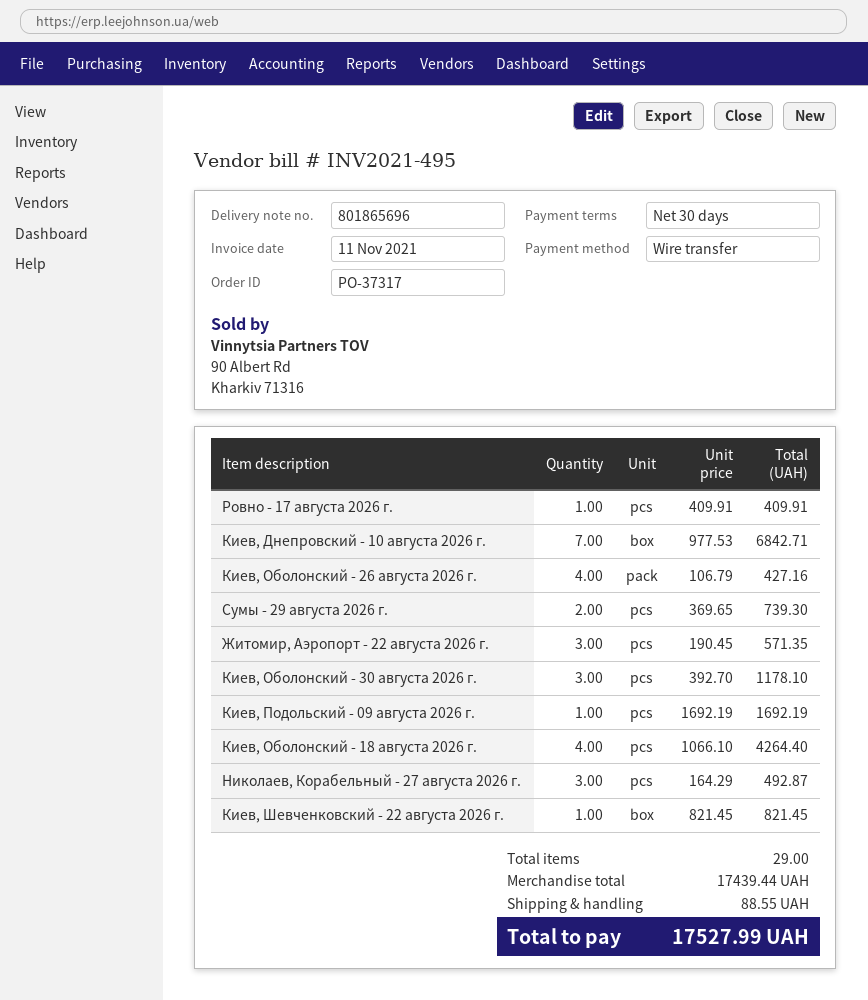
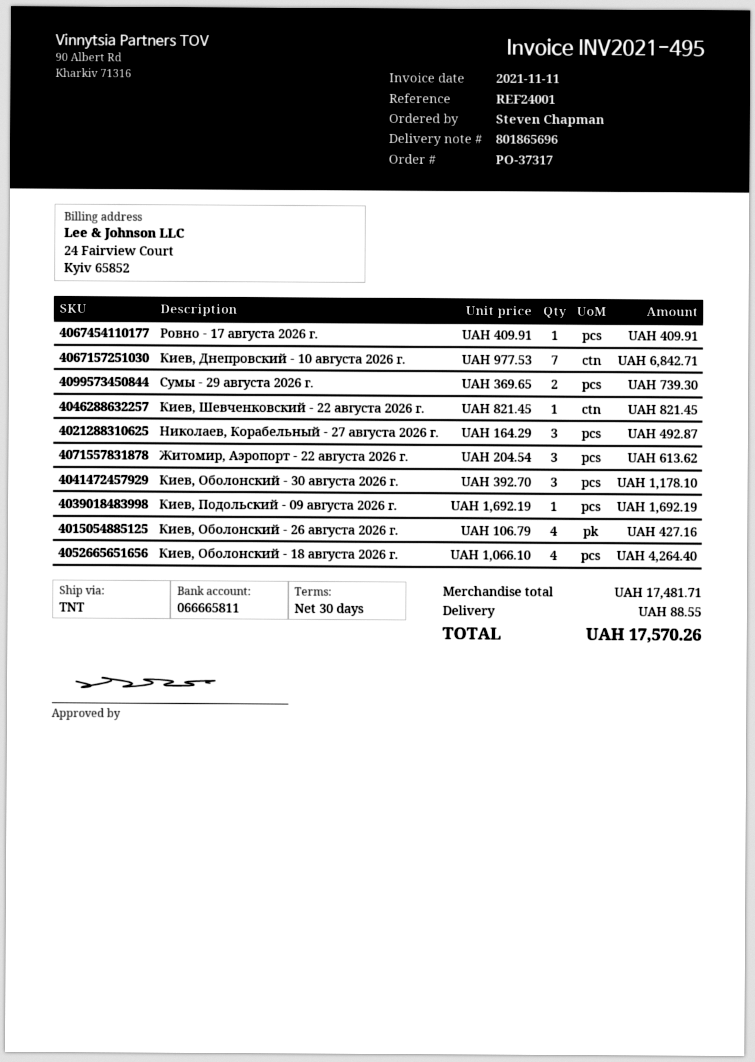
Житомир, Аэропорт - 22 августа 2026 г.: 3 x 190.45 = 571.35 -> 3 x 204.54 = 613.62
subtotal: 17439.44 -> 17481.71
total: 17527.99 -> 17570.26

